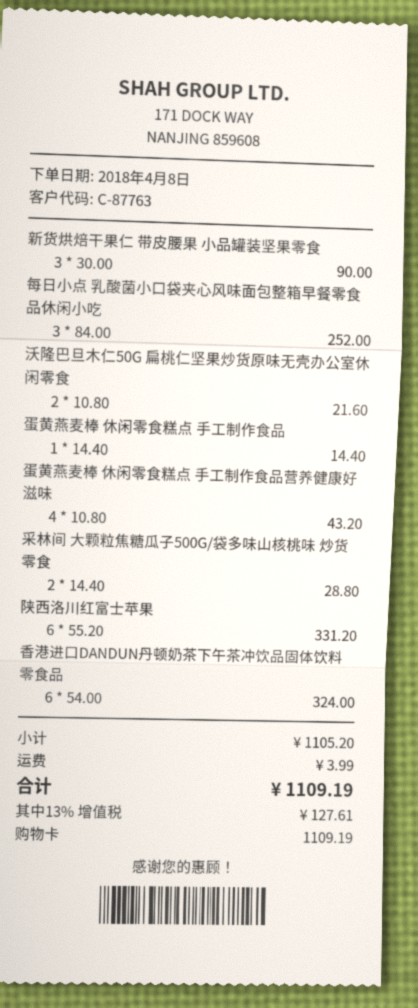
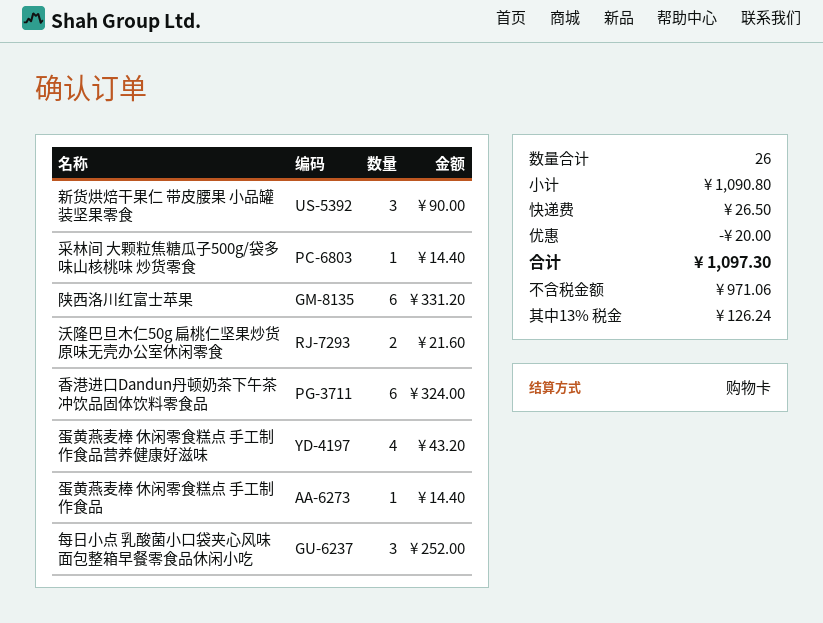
采林间 大颗粒焦糖瓜子500G/袋多味山核桃味 炒货零食: 2 for 28.80 -> 1 for 14.40
subtotal: 1105.20 -> 1090.80
discount: none -> 20.00
shipping: 3.99 -> 26.50
tax: 13% = 127.61 -> 13% = 126.24
total: 1109.19 -> 1097.30

